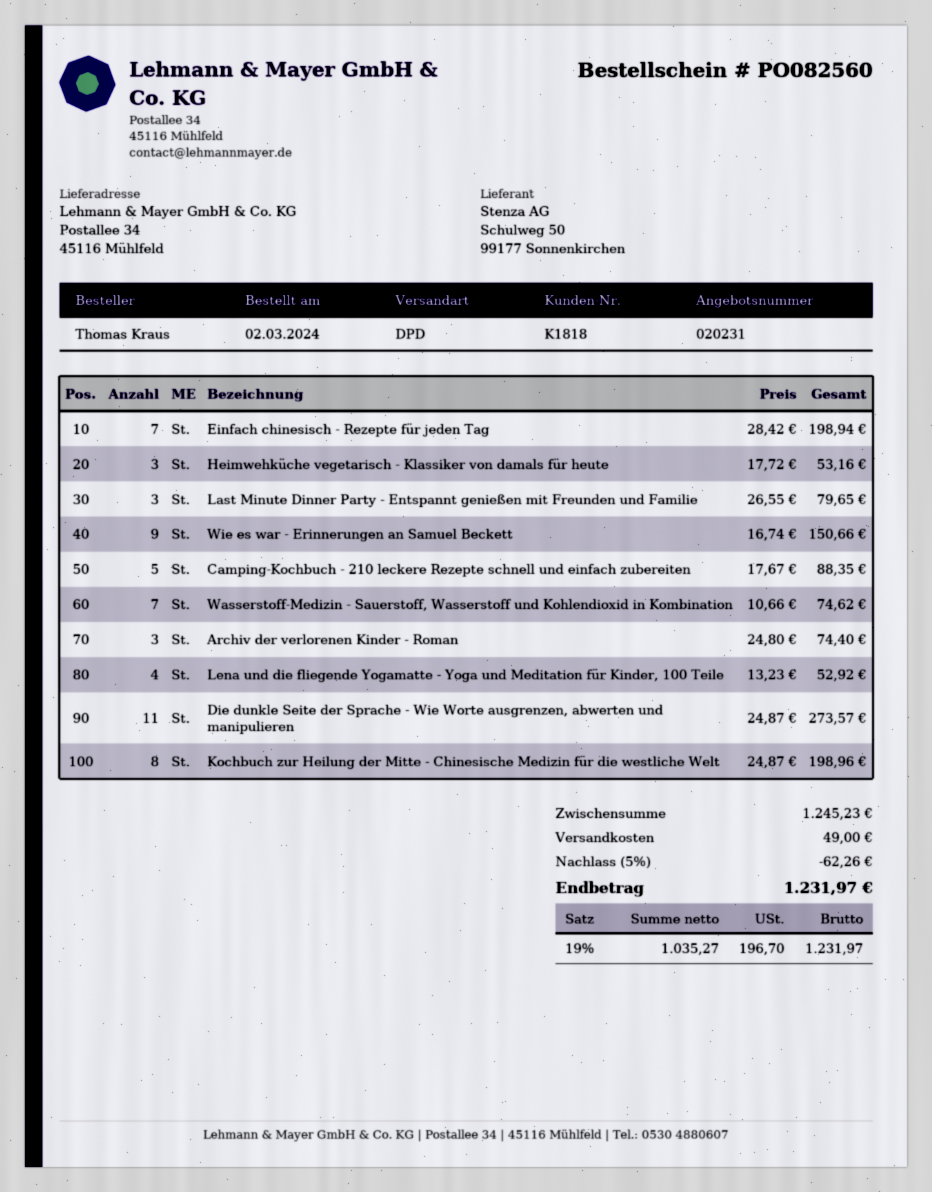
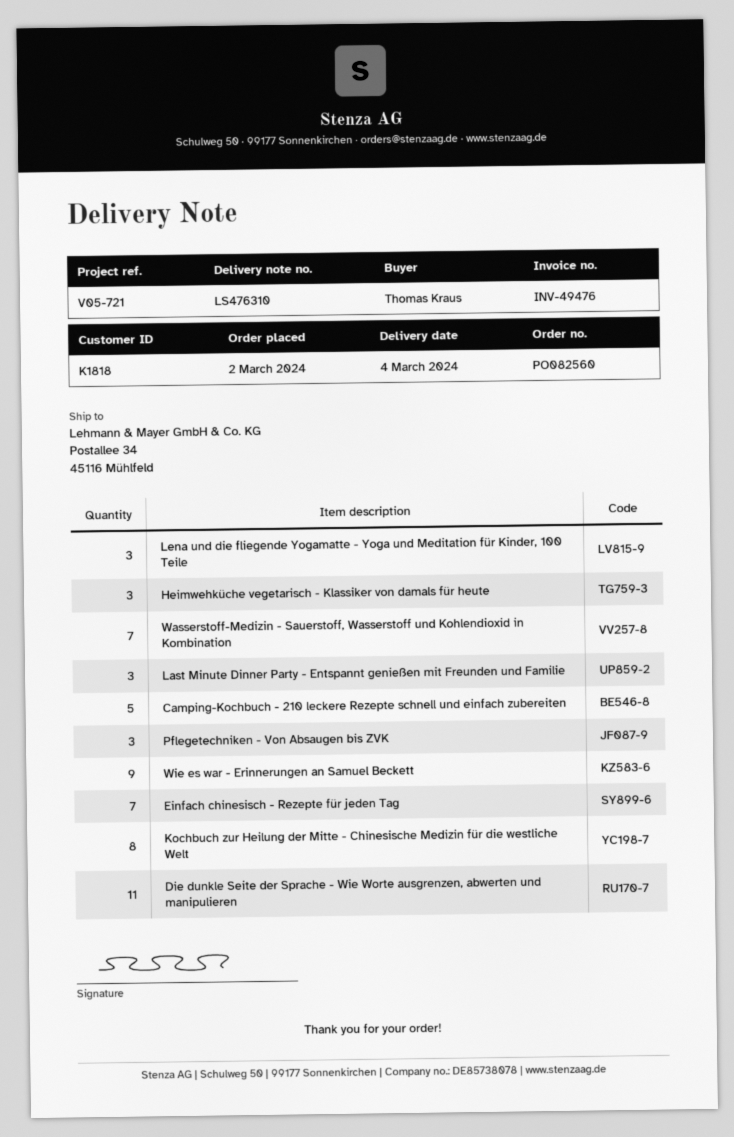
Archiv der verlorenen Kinder - Roman: 3 -> none
Lena und die fliegende Yogamatte - Yoga und Meditation für Kinder, 100 Teile: 4 -> 3
Pflegetechniken - Von Absaugen bis ZVK: none -> 3

